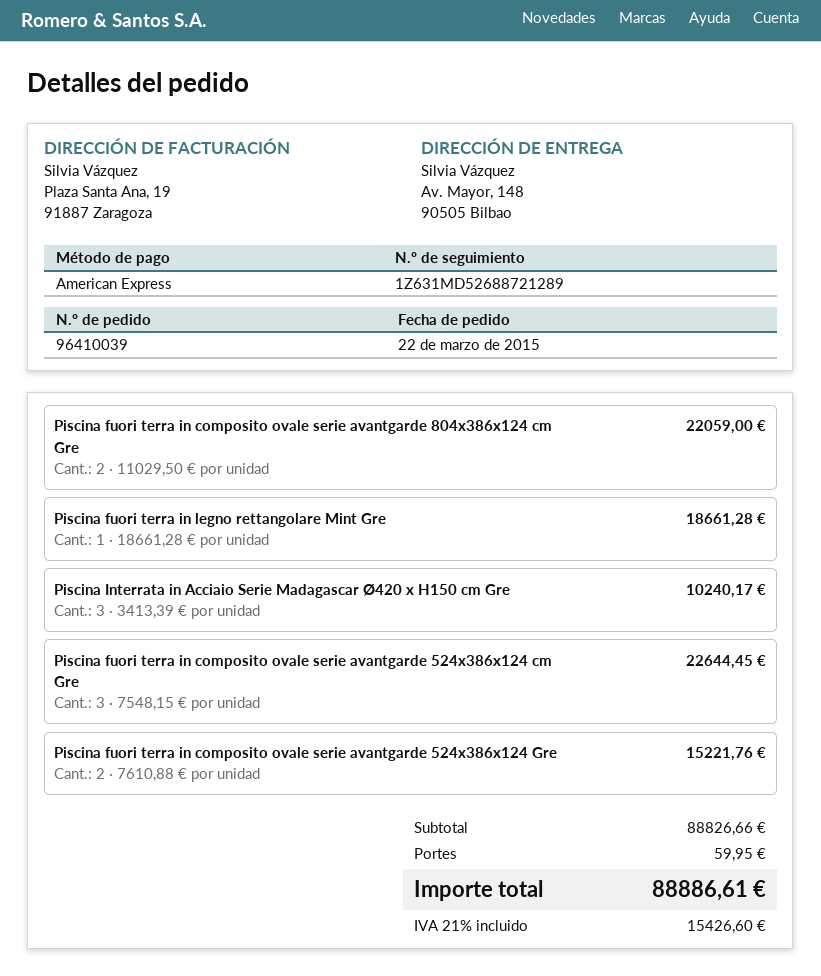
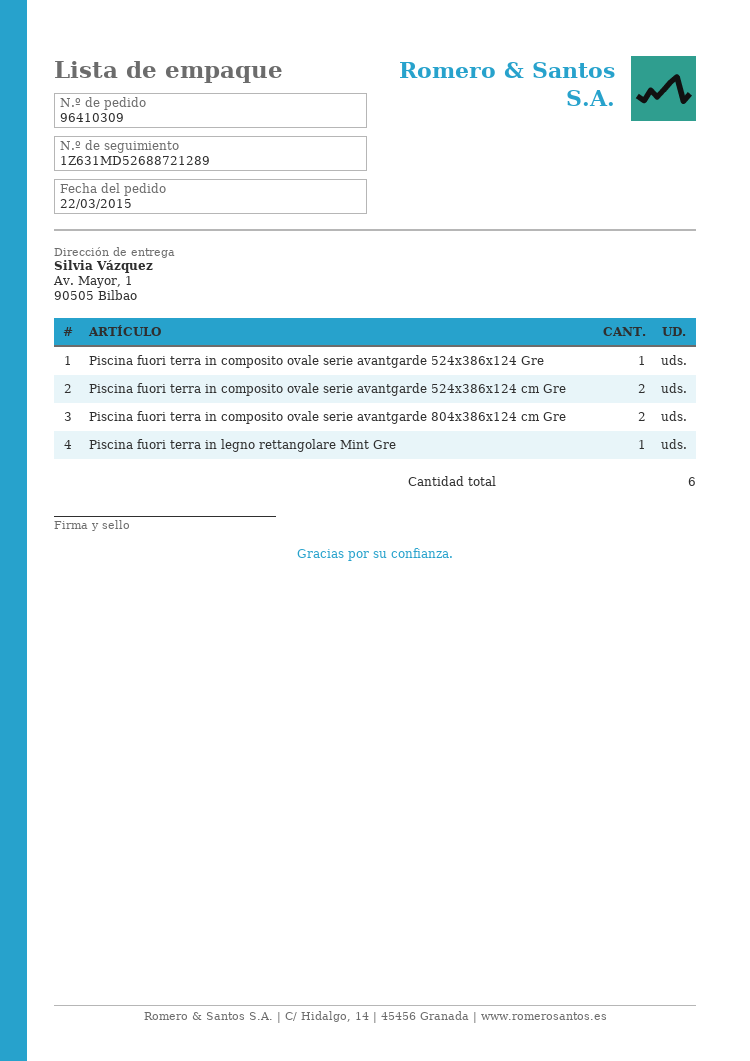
order number: 96410039 -> 96410309
ship to: Av. Mayor, 148, 90505 Bilbao -> Av. Mayor, 1, 90505 Bilbao
Piscina Interrata in Acciaio Serie Madagascar Ø420 x H150 cm Gre: 3 -> none
Piscina fuori terra in composito ovale serie avantgarde 524x386x124 cm Gre: 3 -> 2
Piscina fuori terra in composito ovale serie avantgarde 524x386x124 Gre: 2 -> 1

